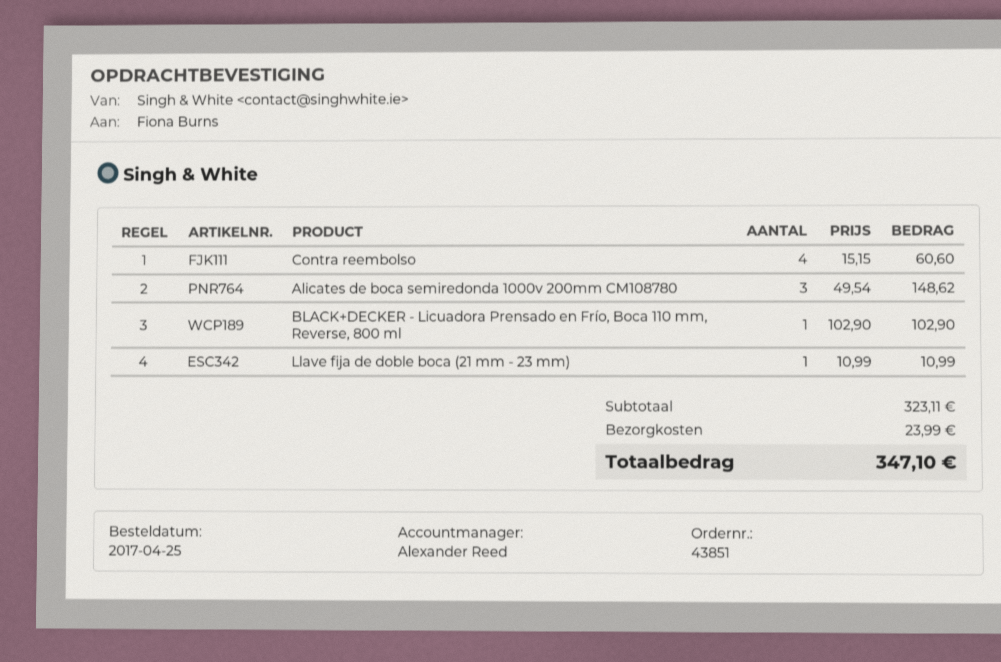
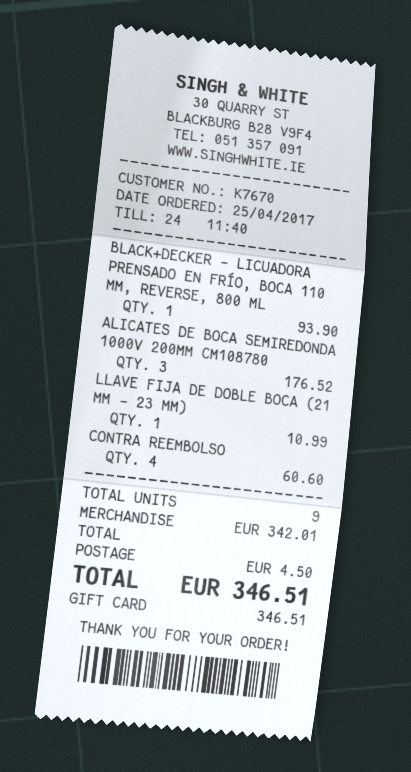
Alicates de boca semiredonda 1000v 200mm CM108780: 3 for 148.62 -> 3 for 176.52
BLACK+DECKER - Licuadora Prensado en Frío, Boca 110 mm, Reverse, 800 ml: 1 for 102.90 -> 1 for 93.90
subtotal: 323.11 -> 342.01
shipping: 23.99 -> 4.50
total: 347.10 -> 346.51

